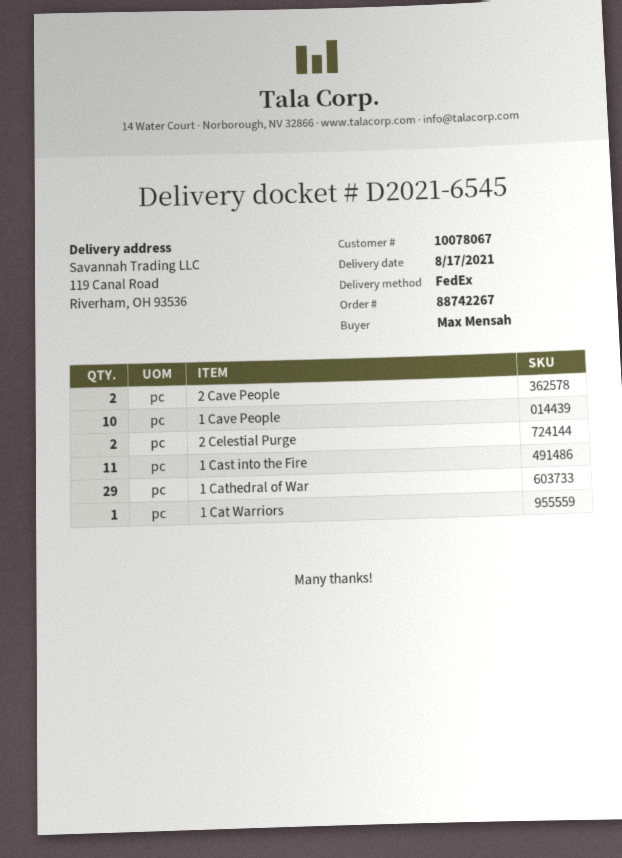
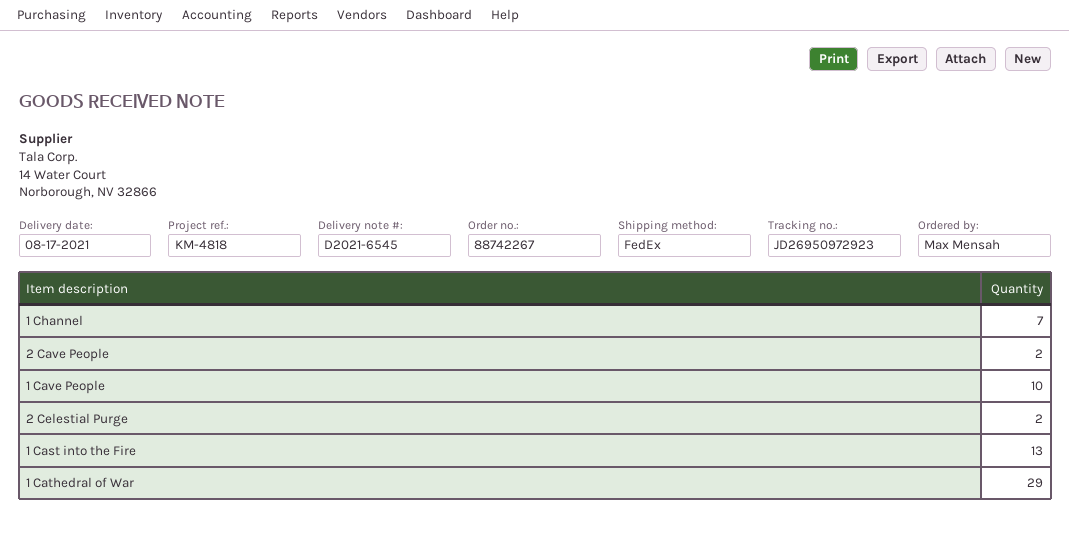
1 Cast into the Fire: 11 -> 13
1 Cat Warriors: 1 -> none
1 Channel: none -> 7

